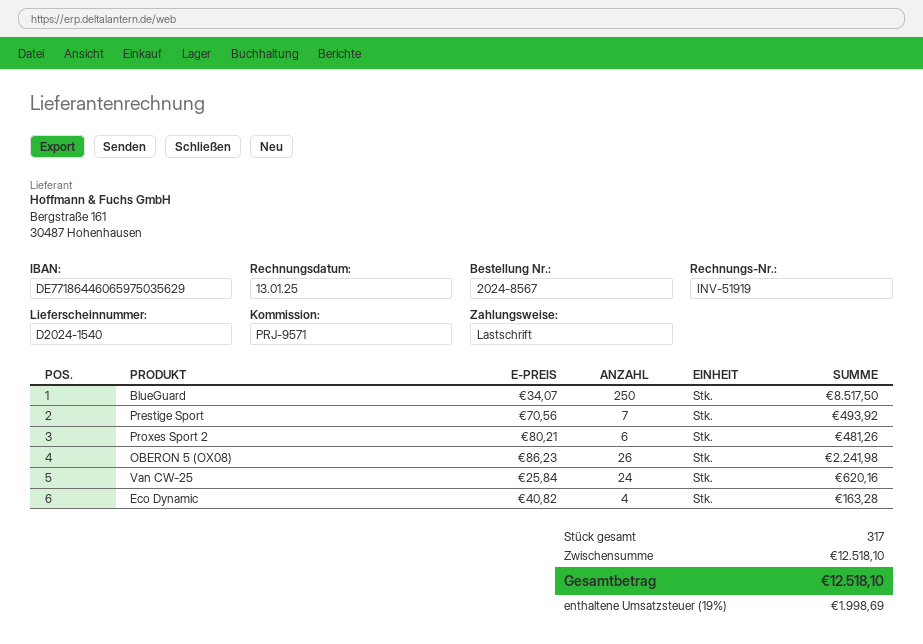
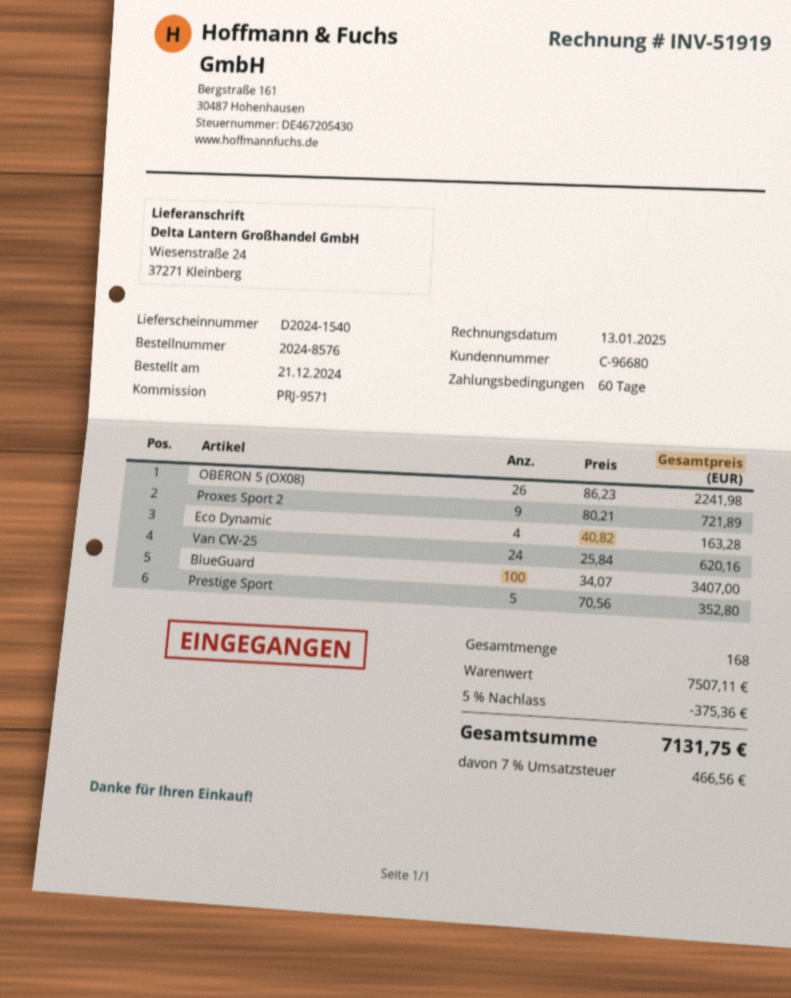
order number: 2024-8567 -> 2024-8576
BlueGuard: 250 x 34.07 = 8517.50 -> 100 x 34.07 = 3407.00
Prestige Sport: 7 x 70.56 = 493.92 -> 5 x 70.56 = 352.80
Proxes Sport 2: 6 x 80.21 = 481.26 -> 9 x 80.21 = 721.89
total quantity: 317 -> 168
subtotal: 12518.10 -> 7507.11
discount: none -> 5% = 375.36
tax: 19% = 1998.69 -> 7% = 466.56
total: 12518.10 -> 7131.75

